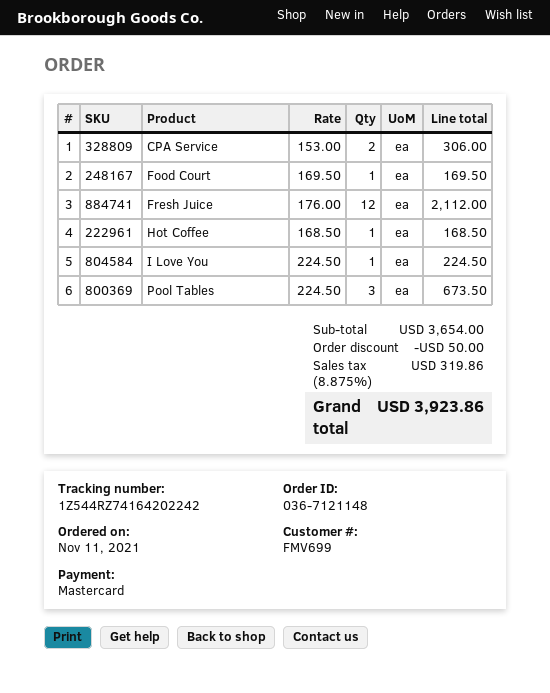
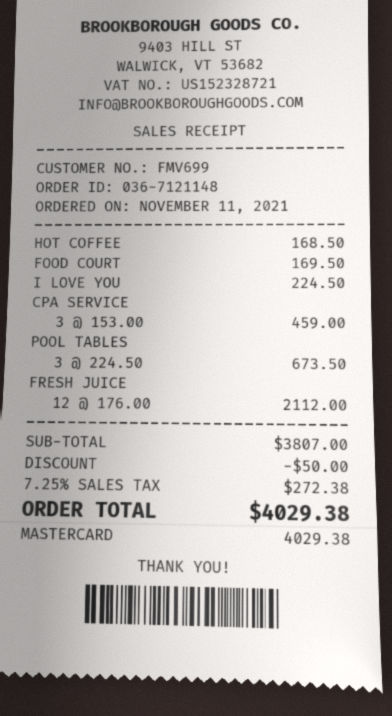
CPA Service: 2 x 153.00 = 306.00 -> 3 x 153.00 = 459.00
subtotal: 3654.00 -> 3807.00
tax: 8.875% = 319.86 -> 7.25% = 272.38
total: 3923.86 -> 4029.38

